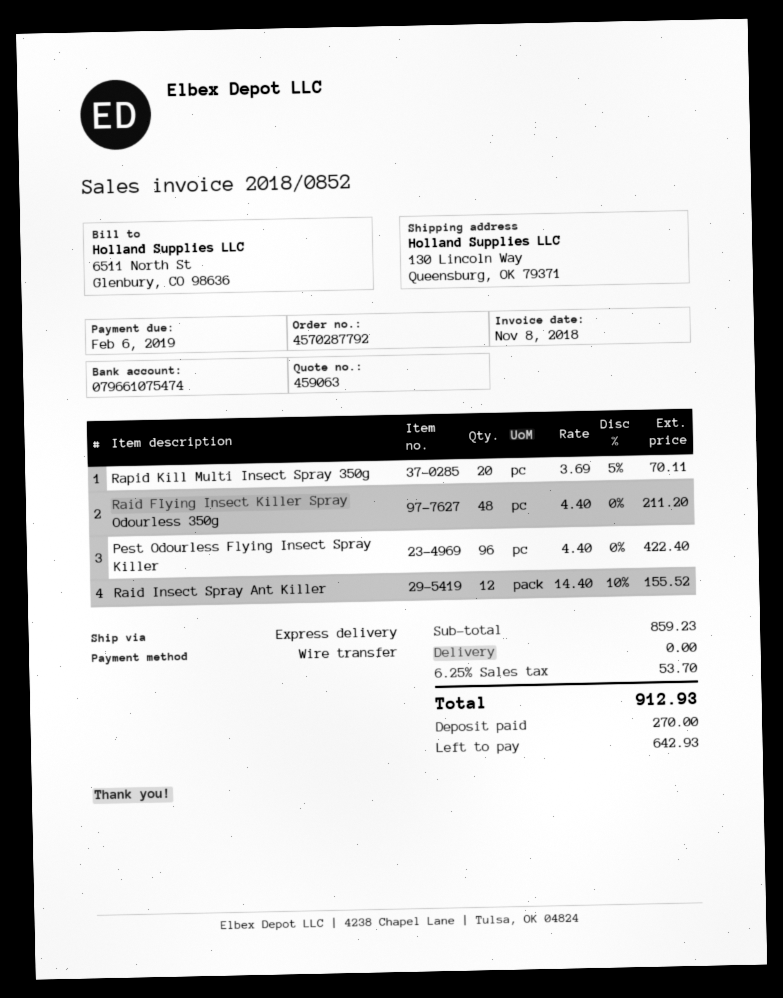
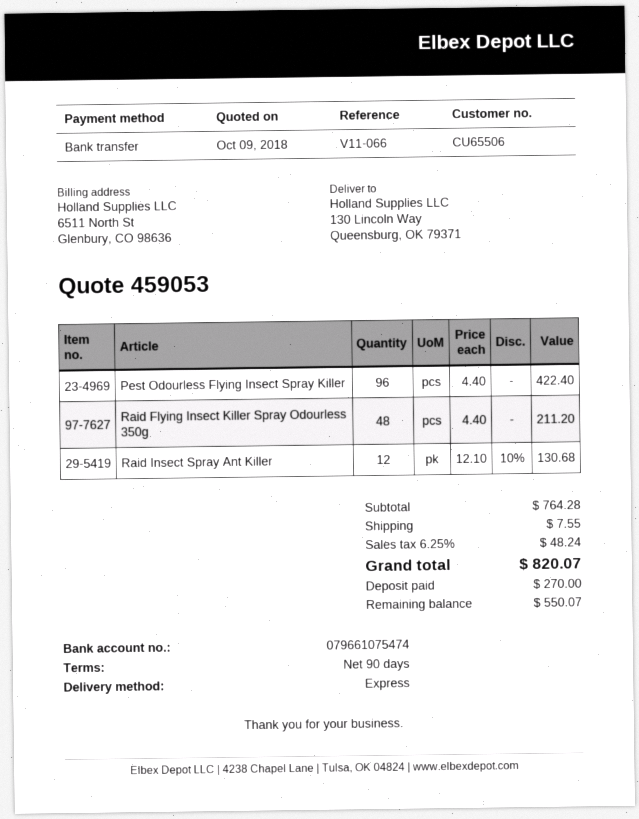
quote number: 459063 -> 459053
Rapid Kill Multi Insect Spray 350g: 20 x 3.69 - 5% = 70.11 -> none
Raid Insect Spray Ant Killer: 12 x 14.40 - 10% = 155.52 -> 12 x 12.10 - 10% = 130.68
subtotal: 859.23 -> 764.28
shipping: 0.00 -> 7.55
tax: 6.25% = 53.70 -> 6.25% = 48.24
total: 912.93 -> 820.07
balance: 642.93 -> 550.07

